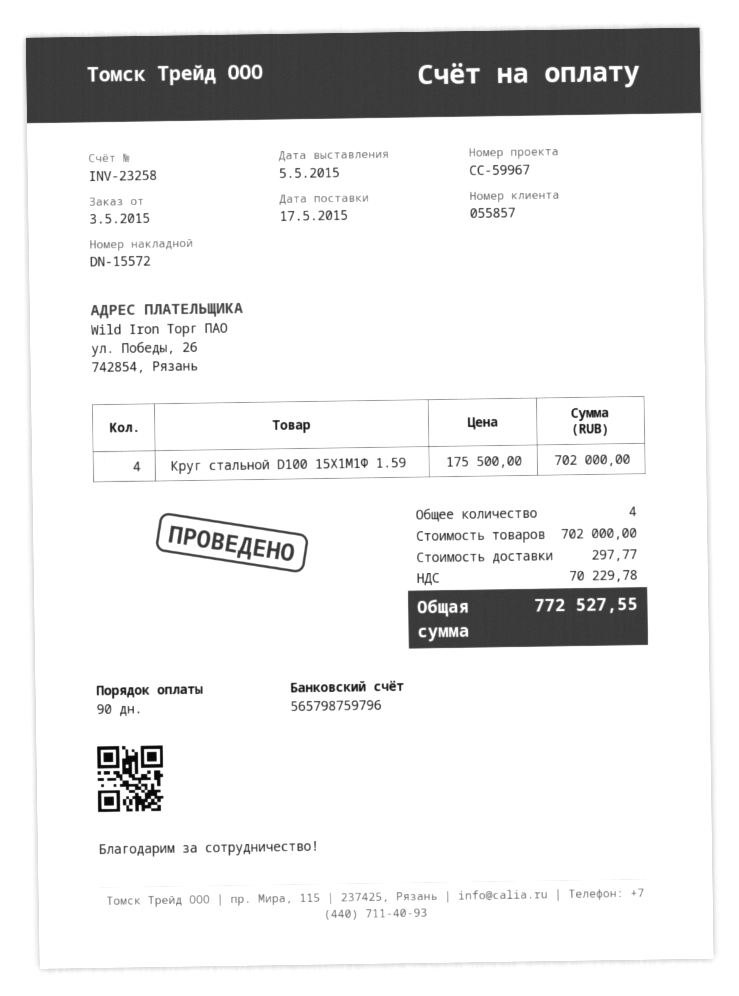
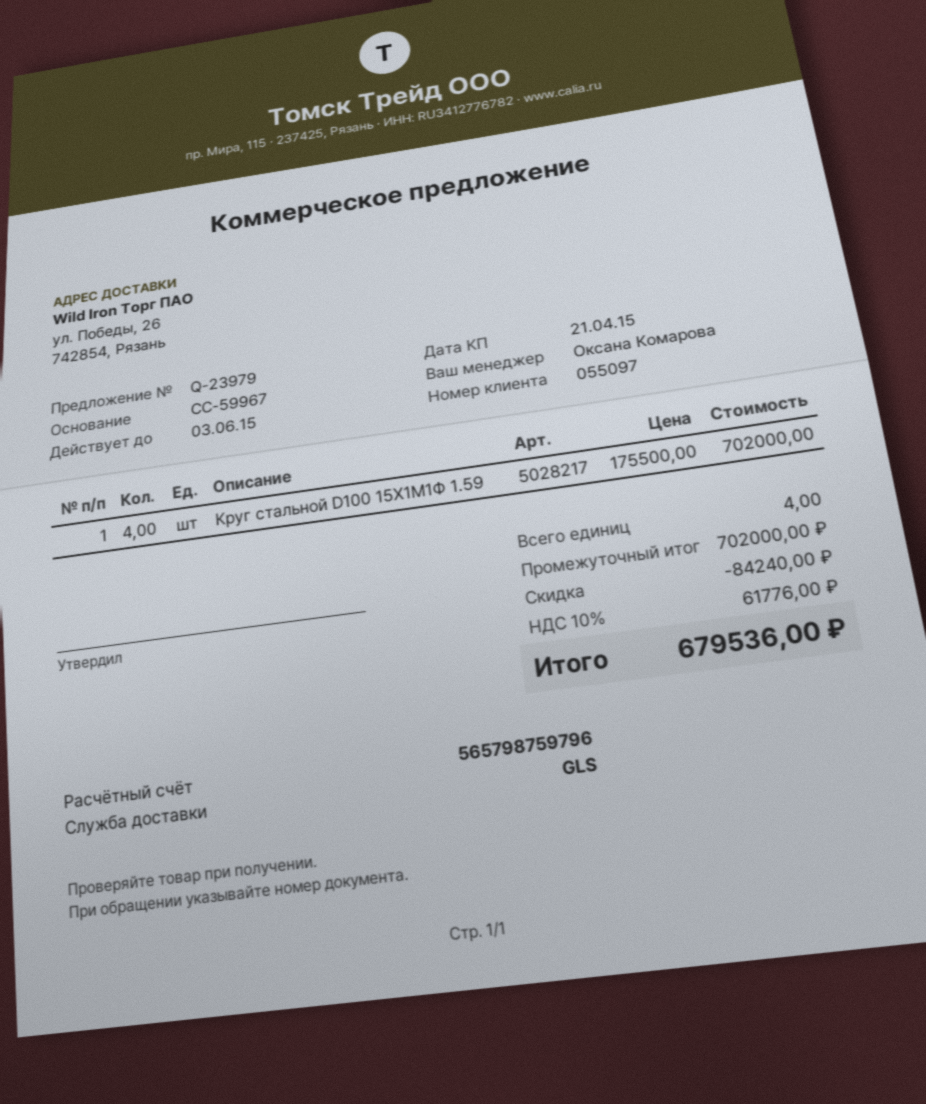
customer number: 055857 -> 055097
discount: none -> 84240.00
shipping: 297.77 -> none
tax: 70229.78 -> 61776.00
total: 772527.55 -> 679536.00

